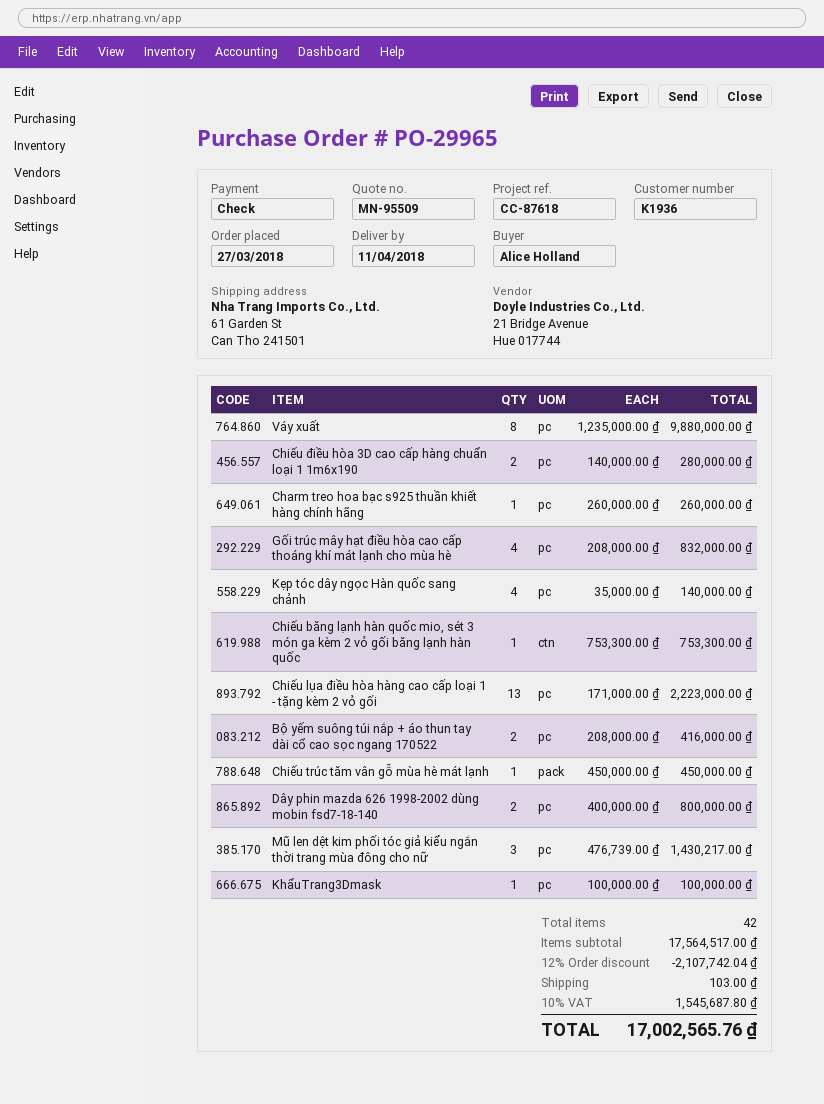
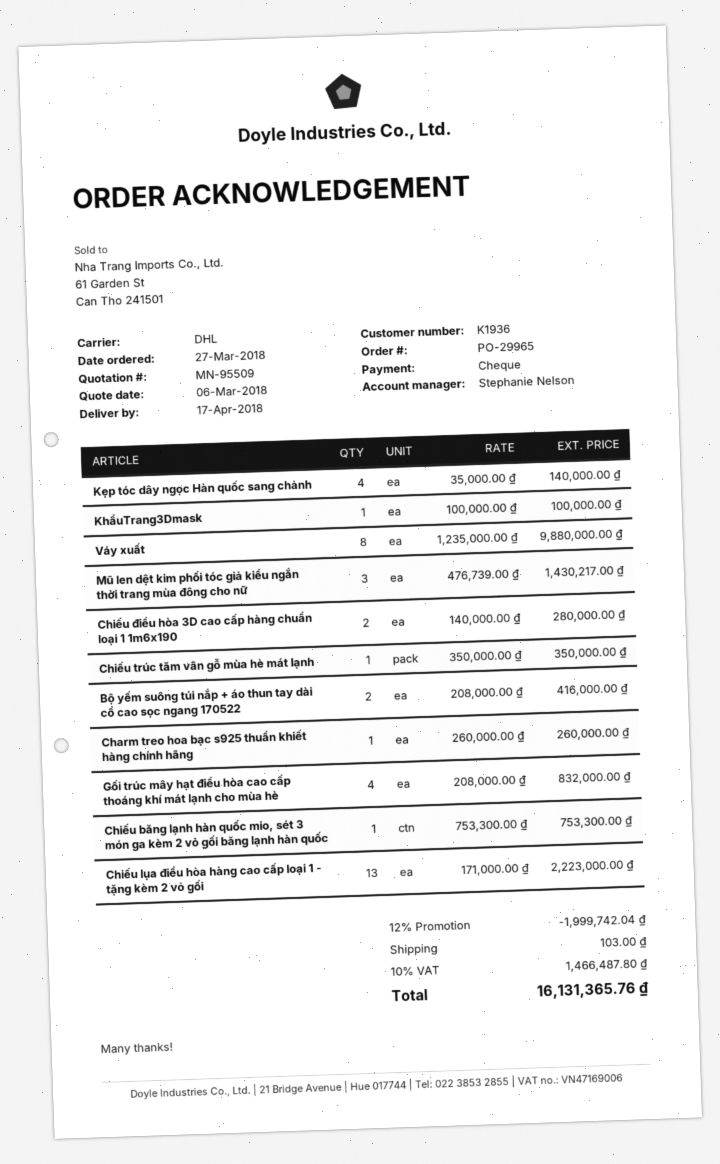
delivery date: 2018-04-11 -> 2018-04-17
Chiếu trúc tăm vân gỗ mùa hè mát lạnh: 1 x 450000.00 = 450000.00 -> 1 x 350000.00 = 350000.00
Dây phin mazda 626 1998-2002 dùng mobin fsd7-18-140: 2 x 400000.00 = 800000.00 -> none
discount: 12% = 2107742.04 -> 12% = 1999742.04
tax: 10% = 1545687.80 -> 10% = 1466487.80
total: 17002565.76 -> 16131365.76

